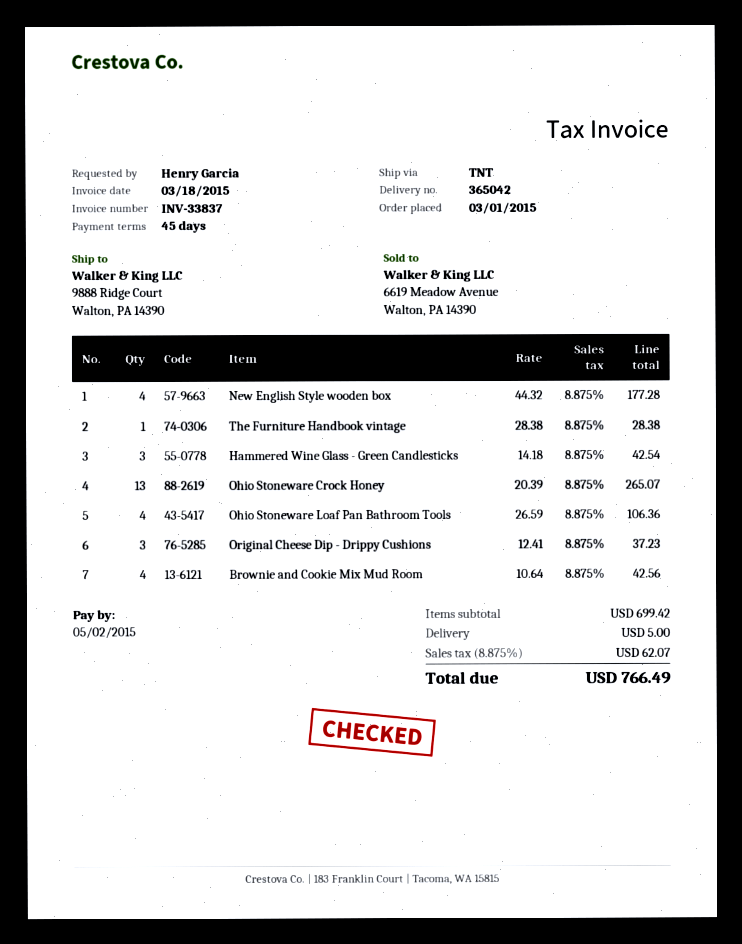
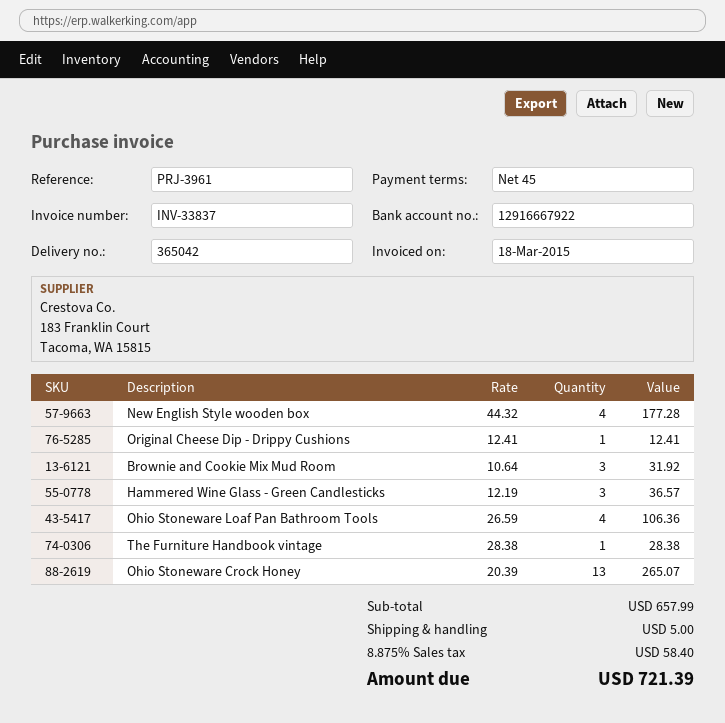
Hammered Wine Glass - Green Candlesticks: 3 x 14.18 = 42.54 -> 3 x 12.19 = 36.57
Original Cheese Dip - Drippy Cushions: 3 x 12.41 = 37.23 -> 1 x 12.41 = 12.41
Brownie and Cookie Mix Mud Room: 4 x 10.64 = 42.56 -> 3 x 10.64 = 31.92
subtotal: 699.42 -> 657.99
tax: 8.875% = 62.07 -> 8.875% = 58.40
total: 766.49 -> 721.39

